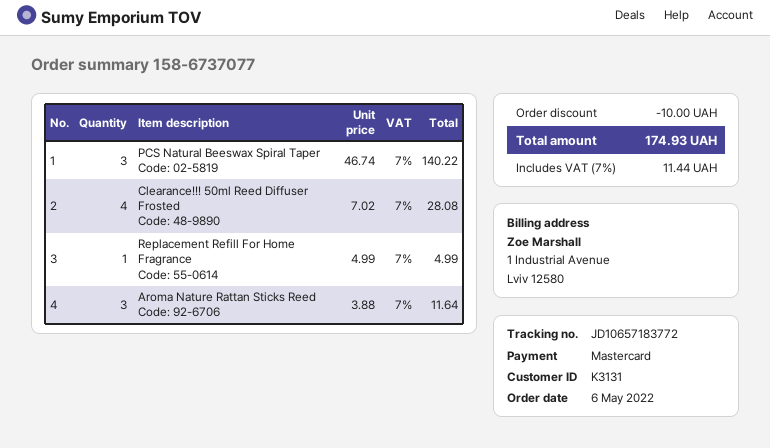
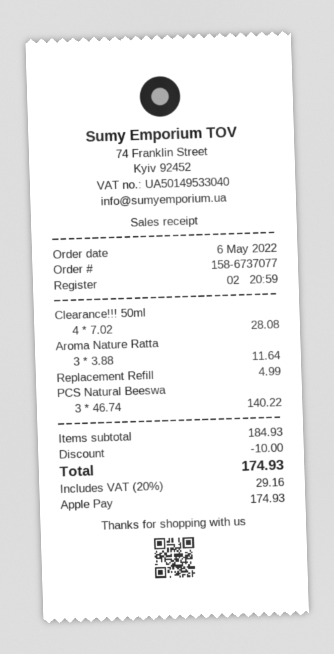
payment method: Mastercard -> Apple Pay
tax: 7% = 11.44 -> 20% = 29.16

